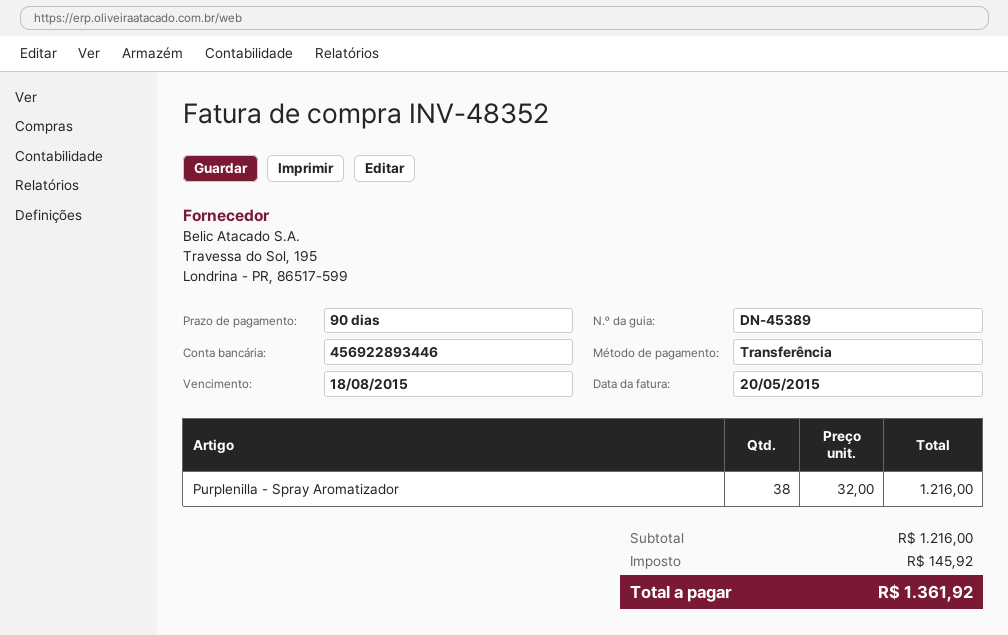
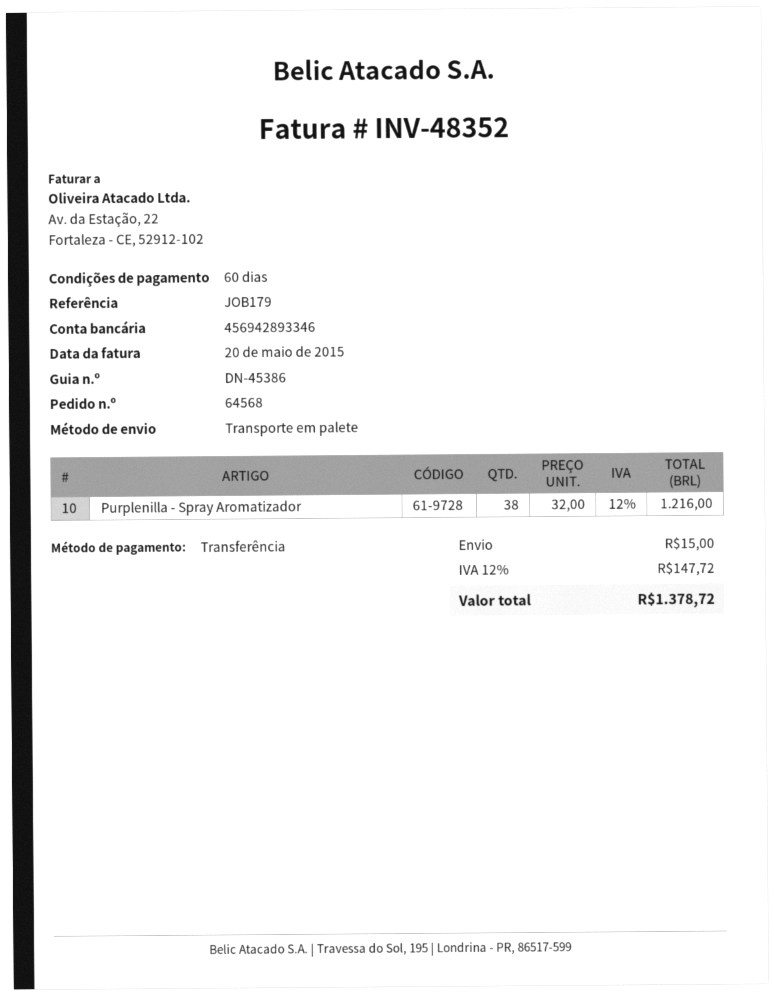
delivery note number: DN-45389 -> DN-45386
payment terms: 90 days -> 60 days
bank account: 456922893446 -> 456942893346
shipping: none -> 15.00
tax: 145.92 -> 147.72
total: 1361.92 -> 1378.72

